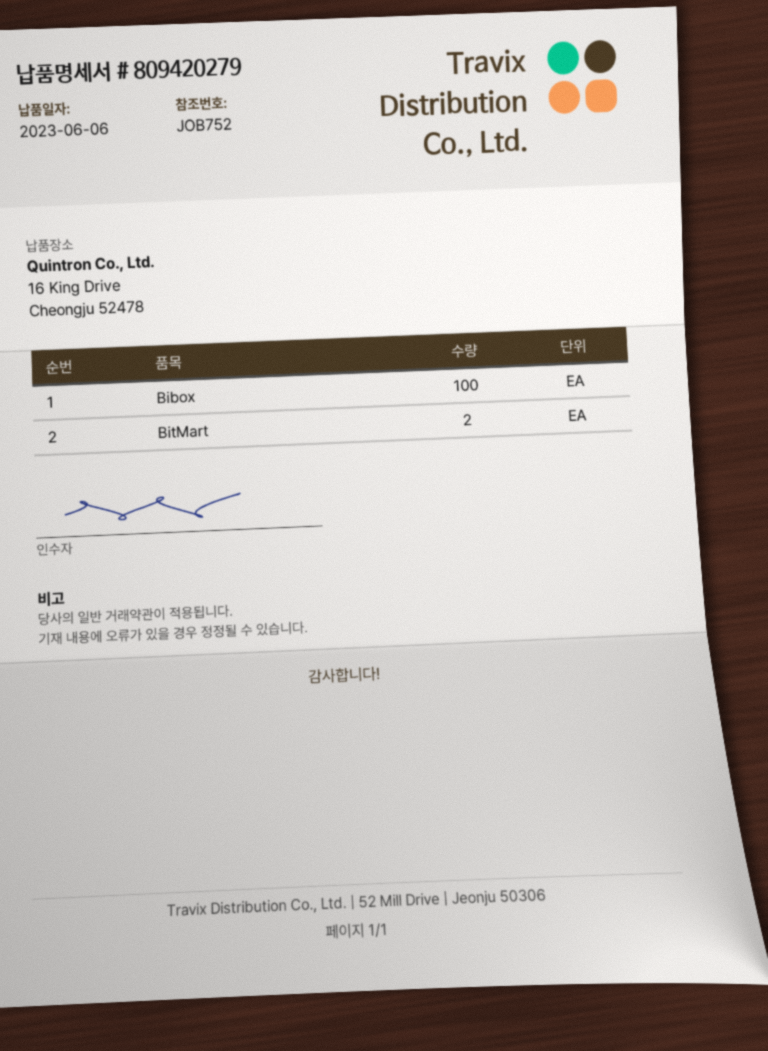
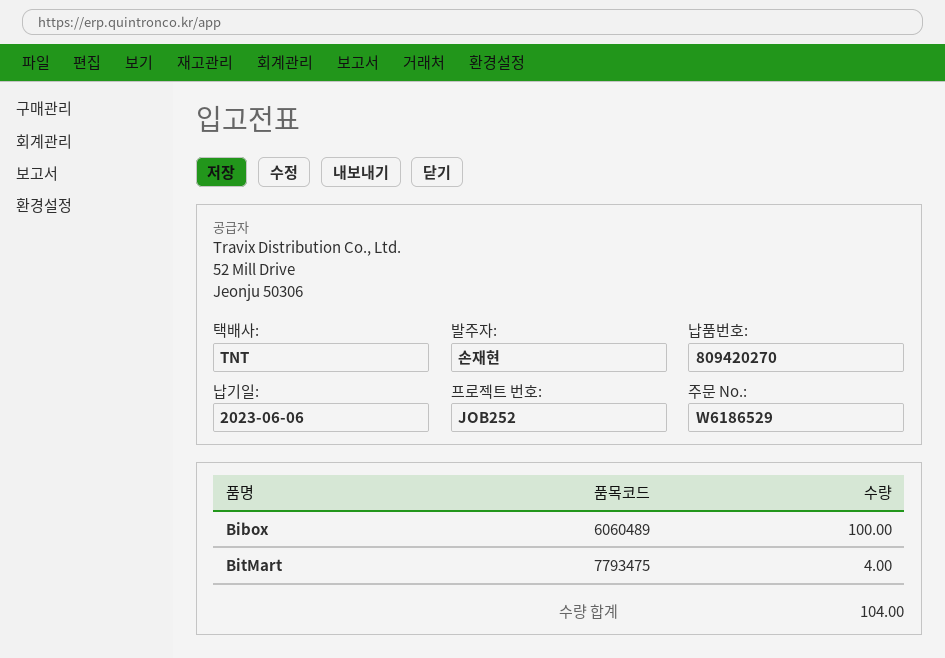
delivery note number: 809420279 -> 809420270
reference: JOB752 -> JOB252
BitMart: 2 -> 4

